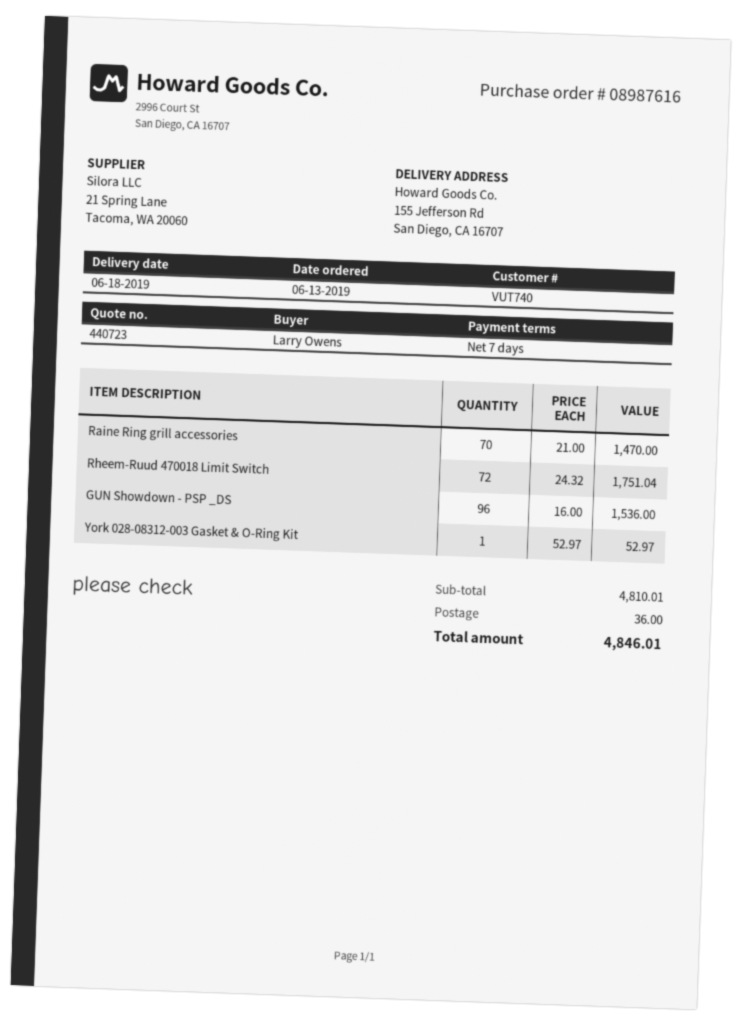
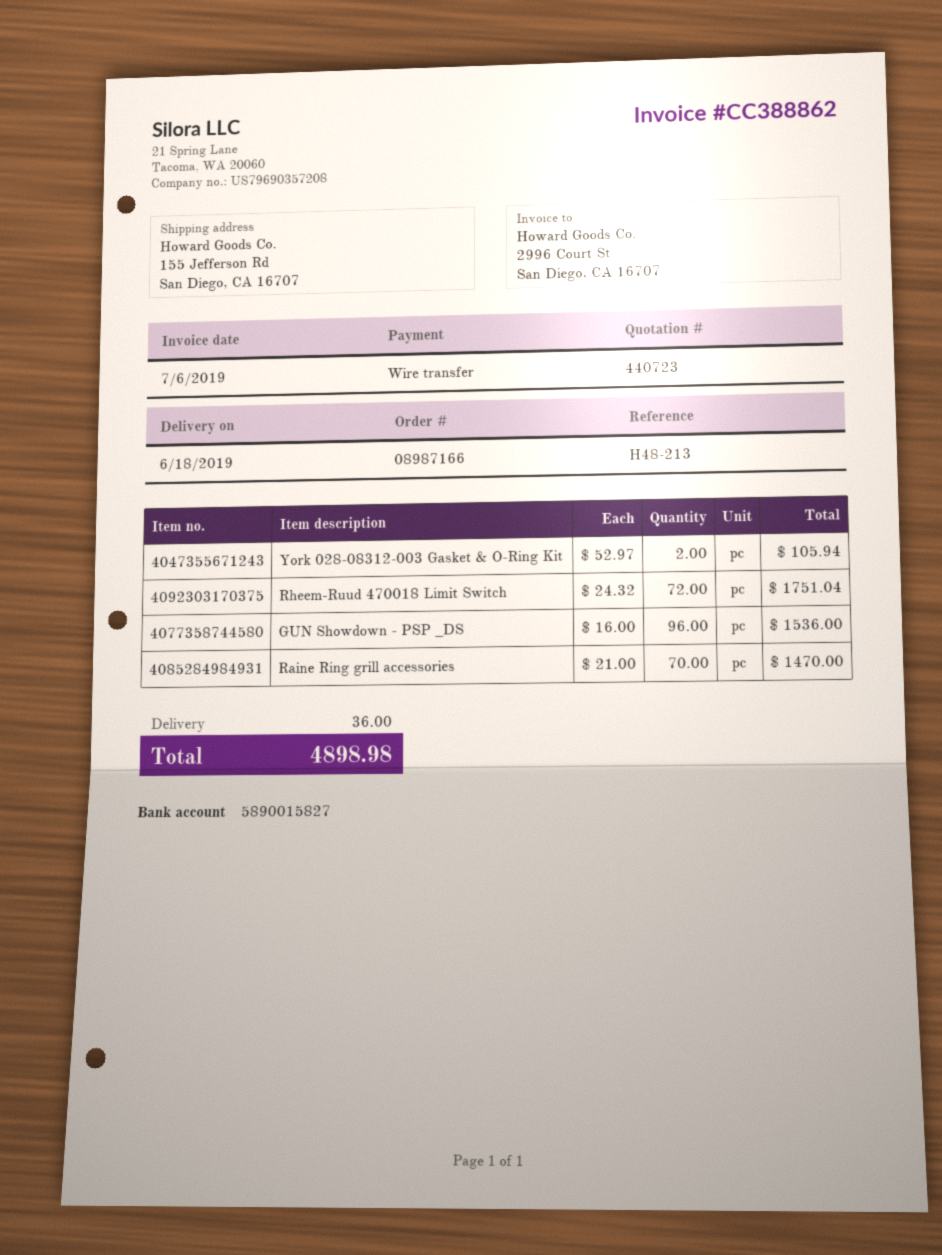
order number: 08987616 -> 08987166
York 028-08312-003 Gasket & O-Ring Kit: 1 x 52.97 = 52.97 -> 2 x 52.97 = 105.94
total: 4846.01 -> 4898.98

